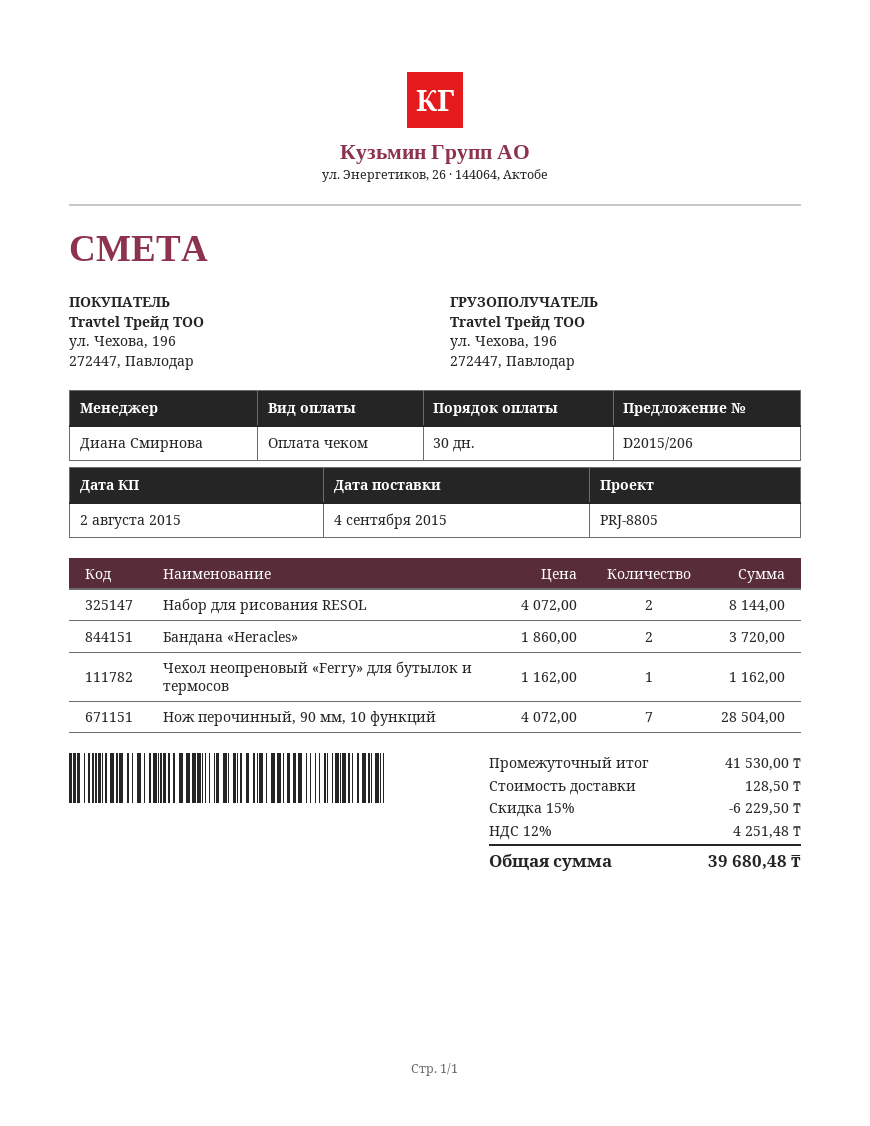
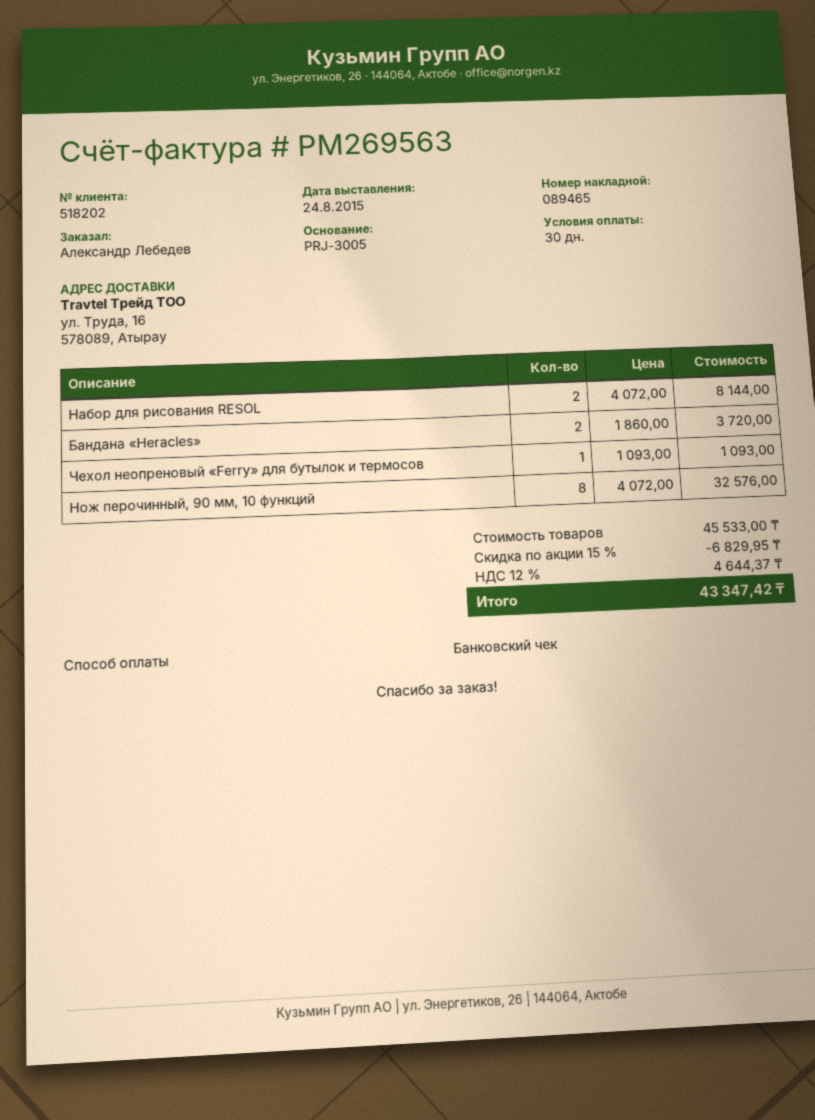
reference: PRJ-8805 -> PRJ-3005
ship to: ул. Чехова, 196, 272447, Павлодар -> ул. Труда, 16, 578089, Атырау
Чехол неопреновый «Ferry» для бутылок и термосов: 1 x 1162.00 = 1162.00 -> 1 x 1093.00 = 1093.00
Нож перочинный, 90 мм, 10 функций: 7 x 4072.00 = 28504.00 -> 8 x 4072.00 = 32576.00
subtotal: 41530.00 -> 45533.00
discount: 15% = 6229.50 -> 15% = 6829.95
shipping: 128.50 -> none
tax: 12% = 4251.48 -> 12% = 4644.37
total: 39680.48 -> 43347.42

